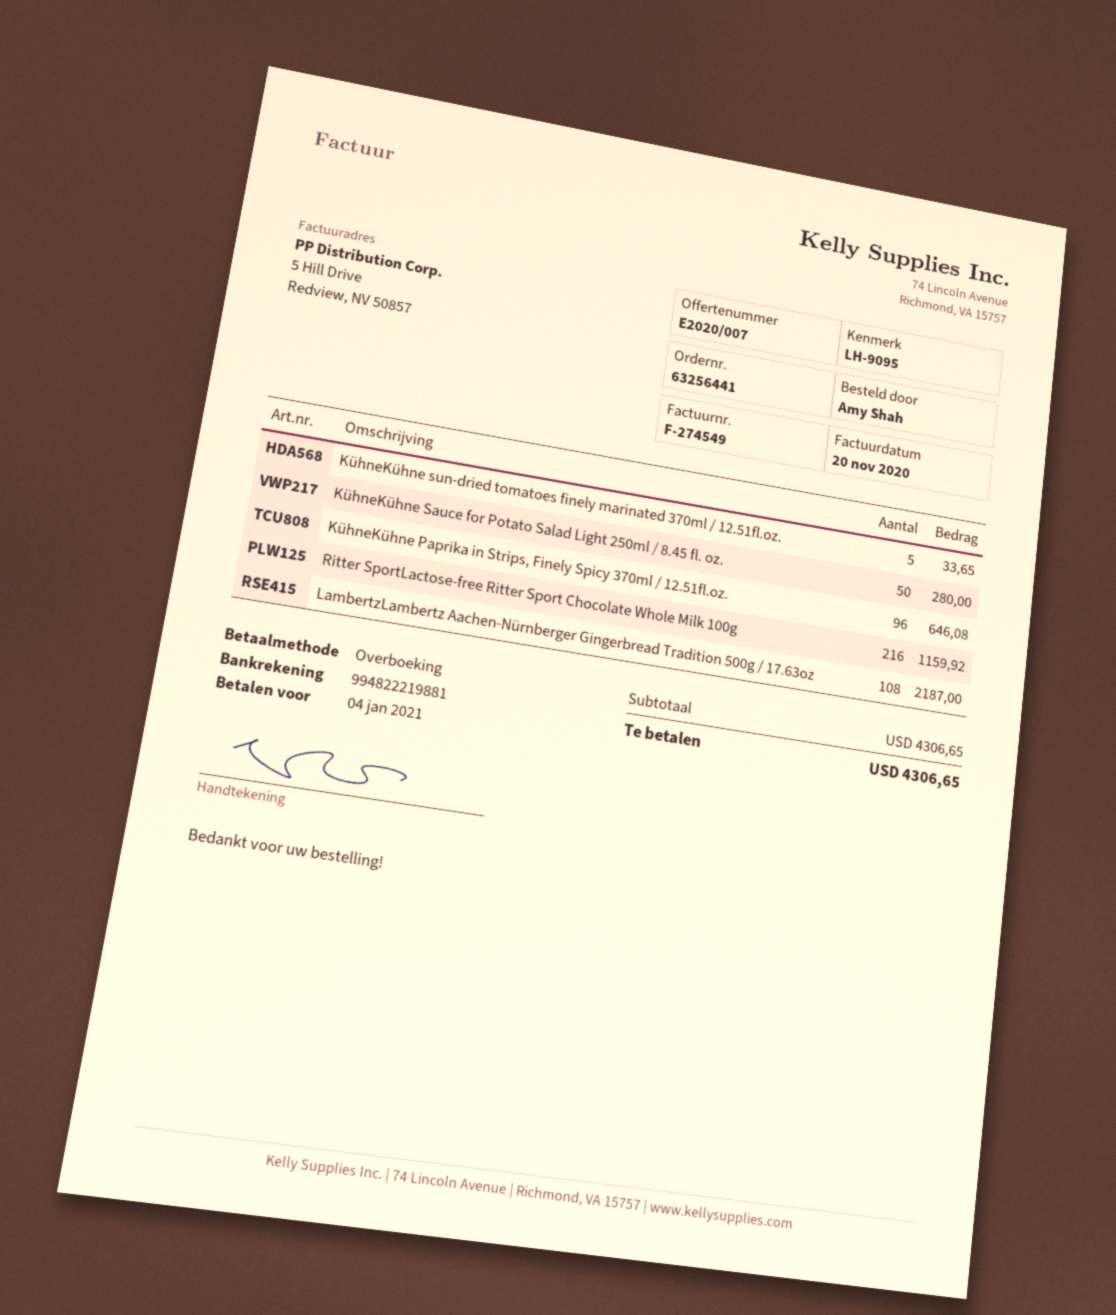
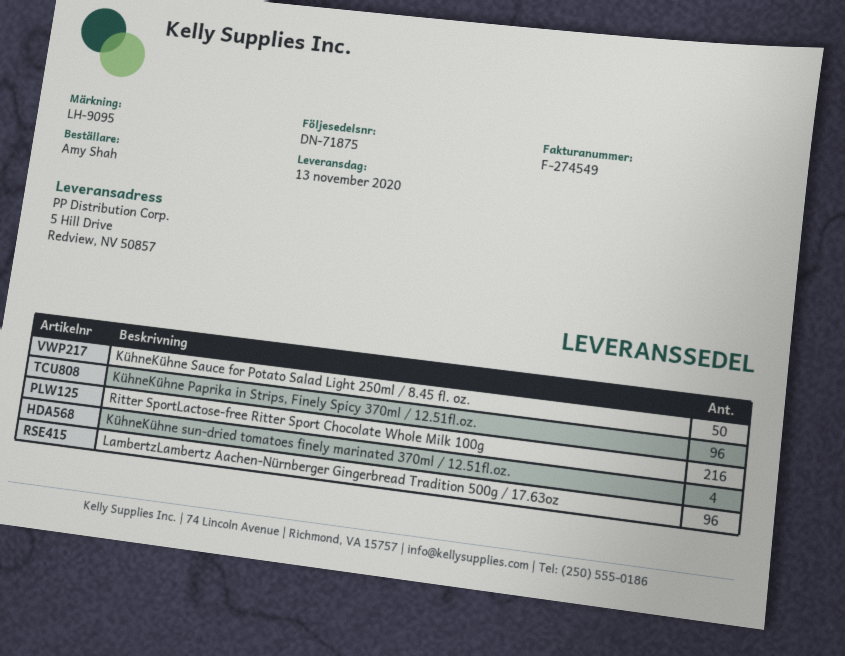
KühneKühne sun-dried tomatoes finely marinated 370ml / 12.51fl.oz.: 5 -> 4
LambertzLambertz Aachen-Nürnberger Gingerbread Tradition 500g / 17.63oz: 108 -> 96

